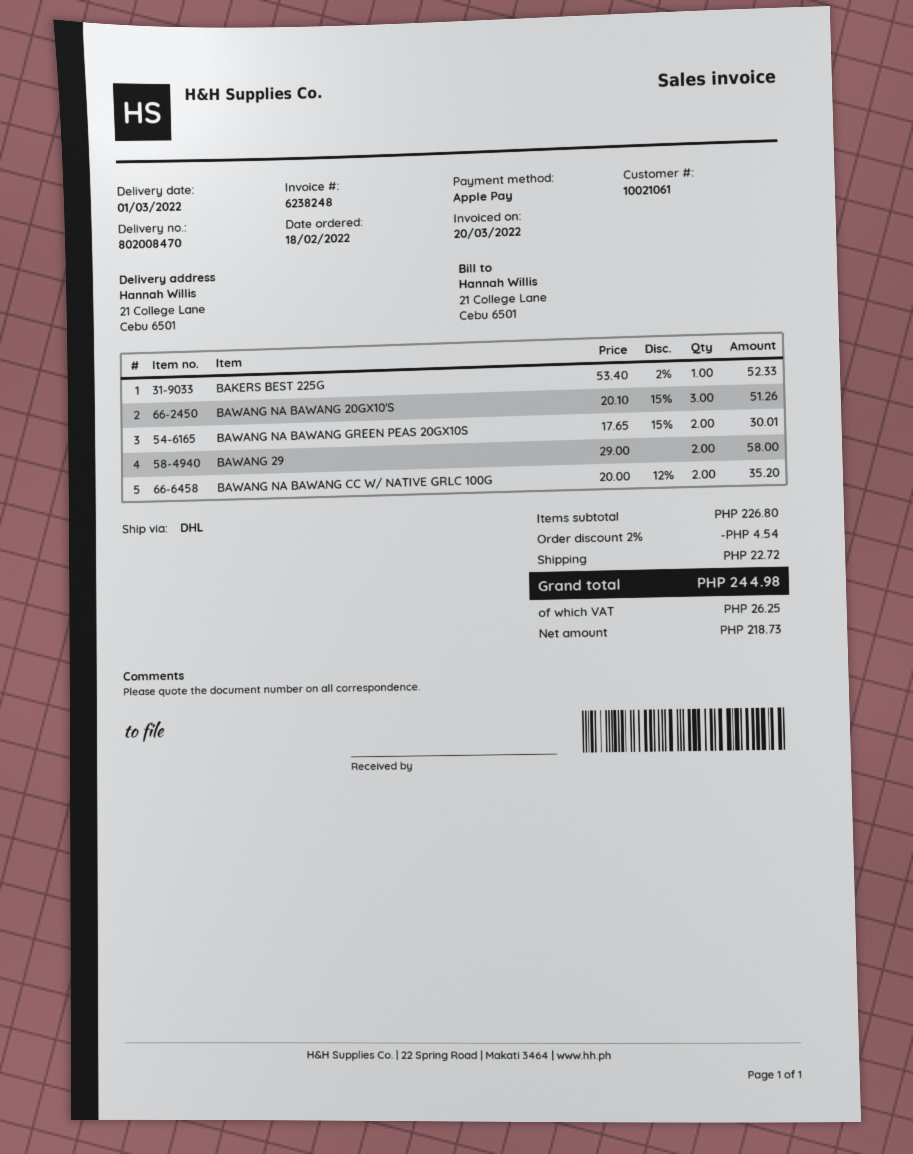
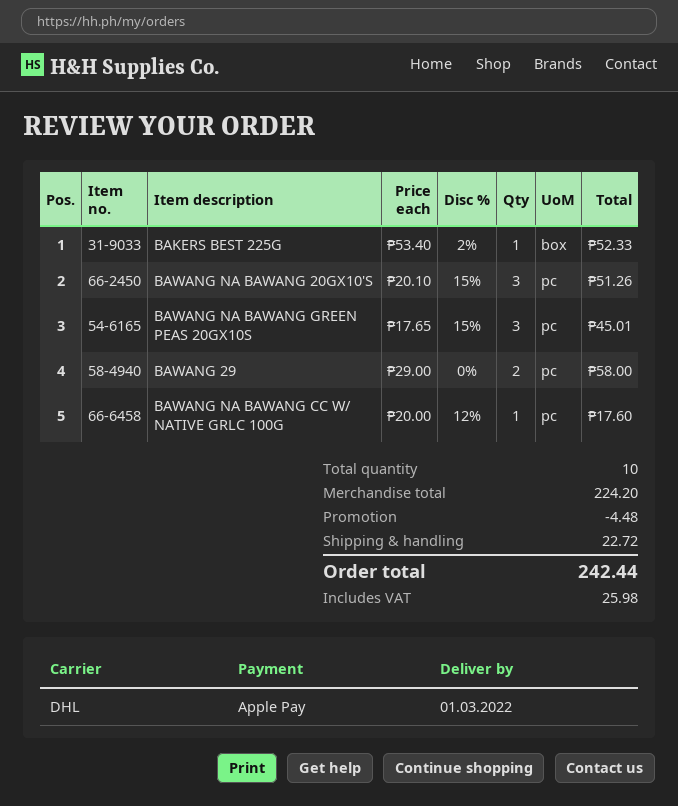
BAWANG NA BAWANG GREEN PEAS 20GX10S: 2 x 17.65 - 15% = 30.01 -> 3 x 17.65 - 15% = 45.01
BAWANG NA BAWANG CC W/ NATIVE GRLC 100G: 2 x 20.00 - 12% = 35.20 -> 1 x 20.00 - 12% = 17.60
subtotal: 226.80 -> 224.20
discount: 4.54 -> 4.48
tax: 26.25 -> 25.98
total: 244.98 -> 242.44

